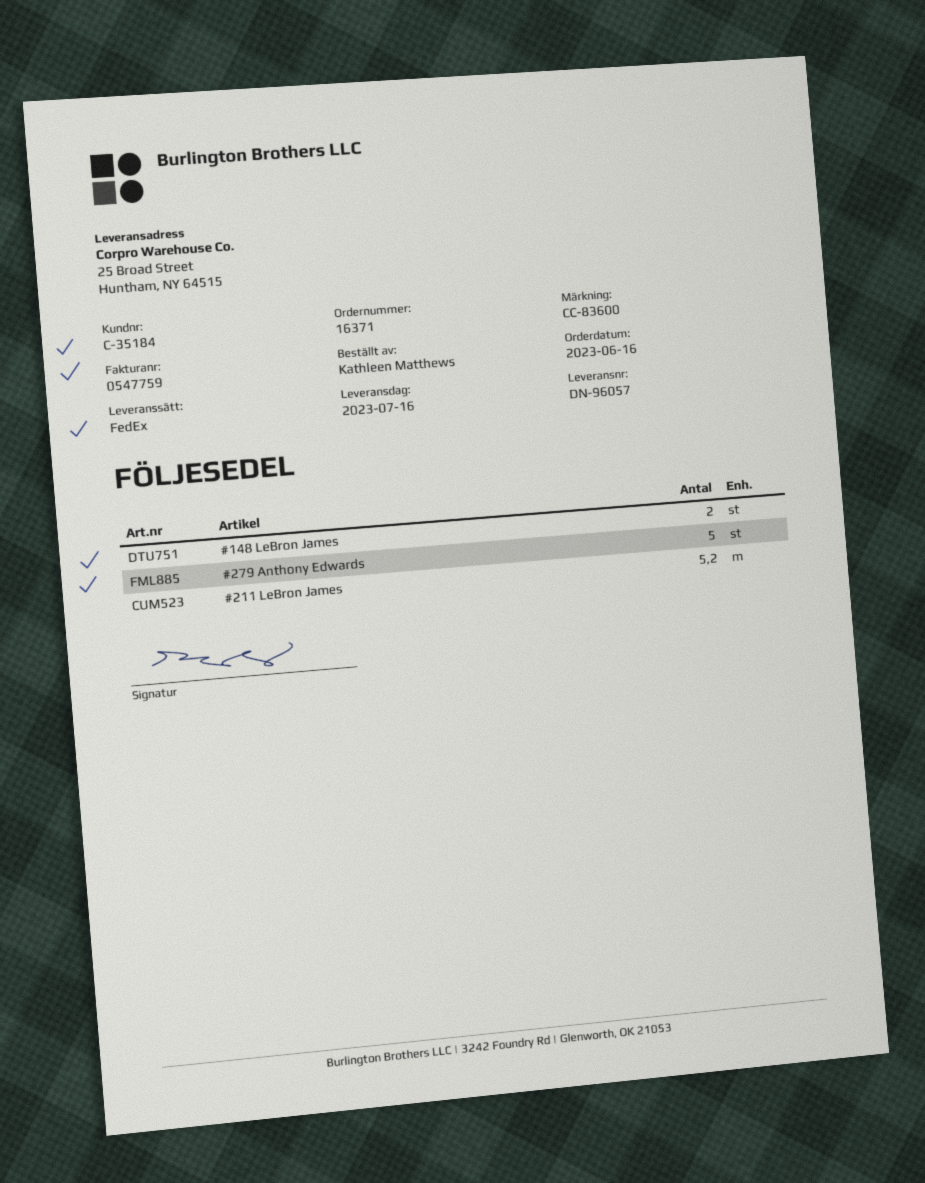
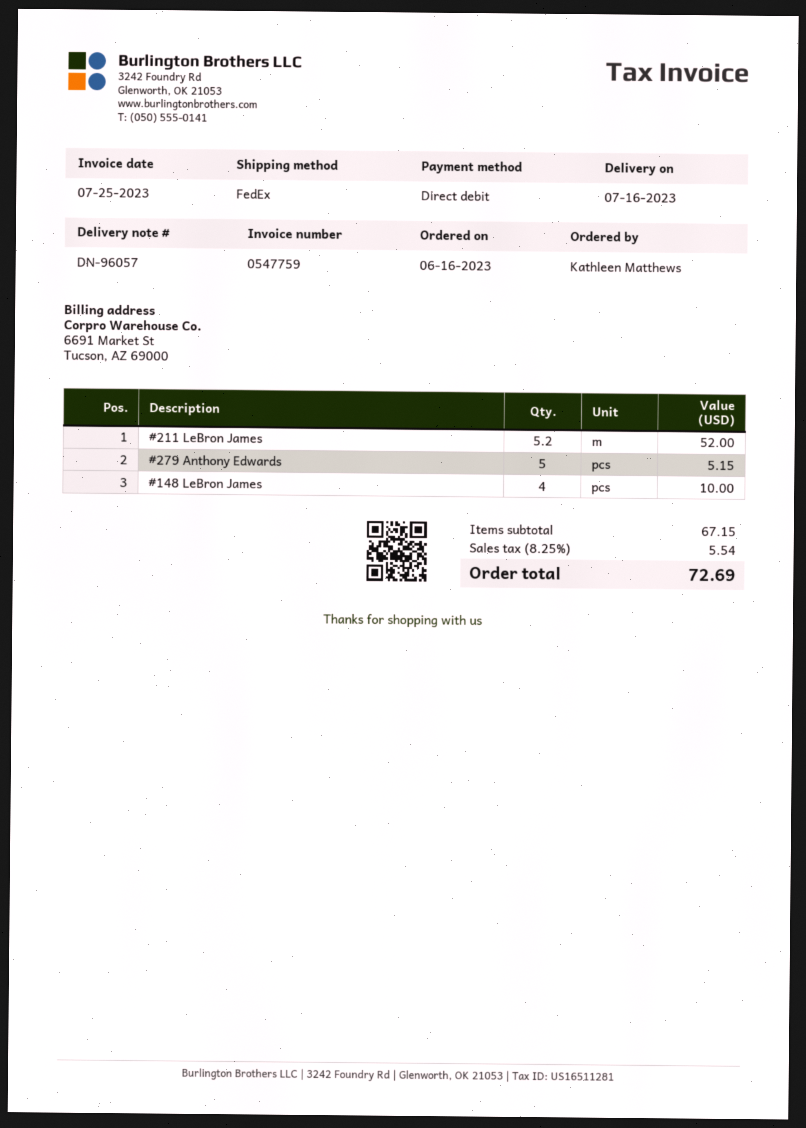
#148 LeBron James: 2 -> 4

